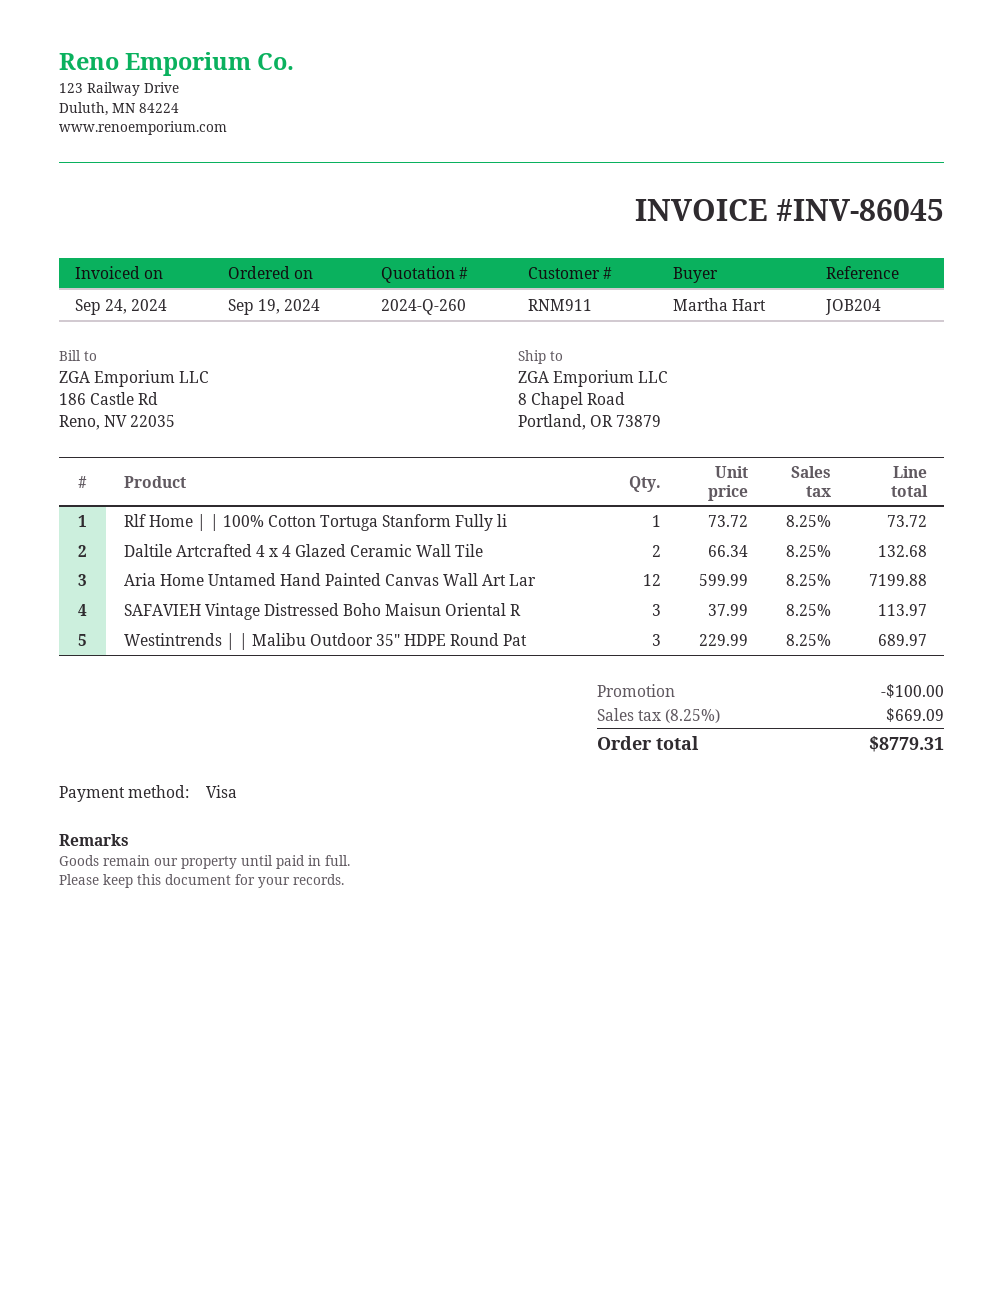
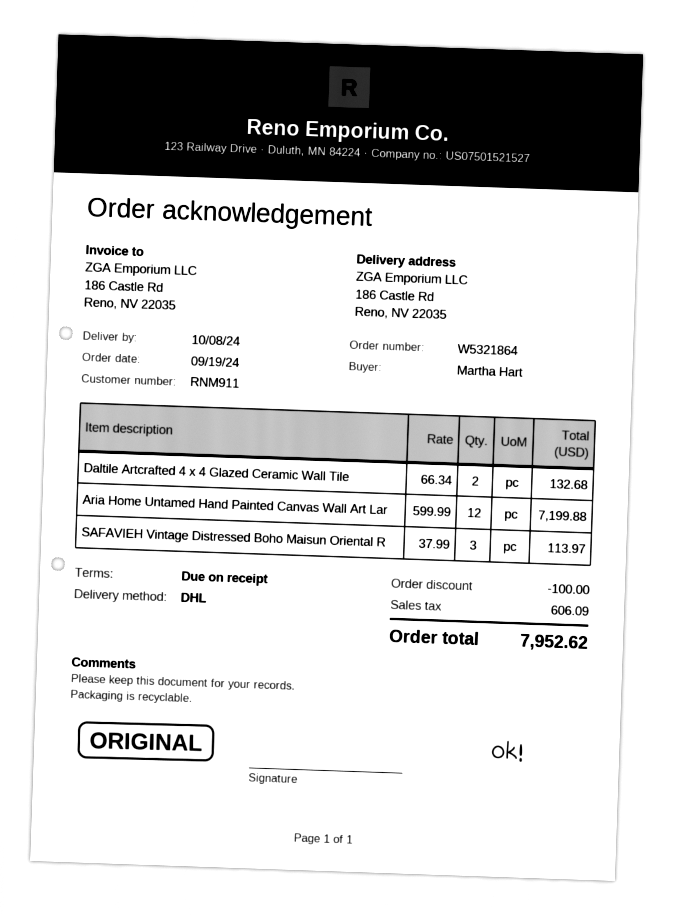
ship to: 8 Chapel Road, Portland, OR 73879 -> 186 Castle Rd, Reno, NV 22035
Rlf Home | | 100% Cotton Tortuga Stanform Fully li: 1 x 73.72 = 73.72 -> none
Westintrends | | Malibu Outdoor 35" HDPE Round Pat: 3 x 229.99 = 689.97 -> none
tax: 669.09 -> 606.09
total: 8779.31 -> 7952.62

